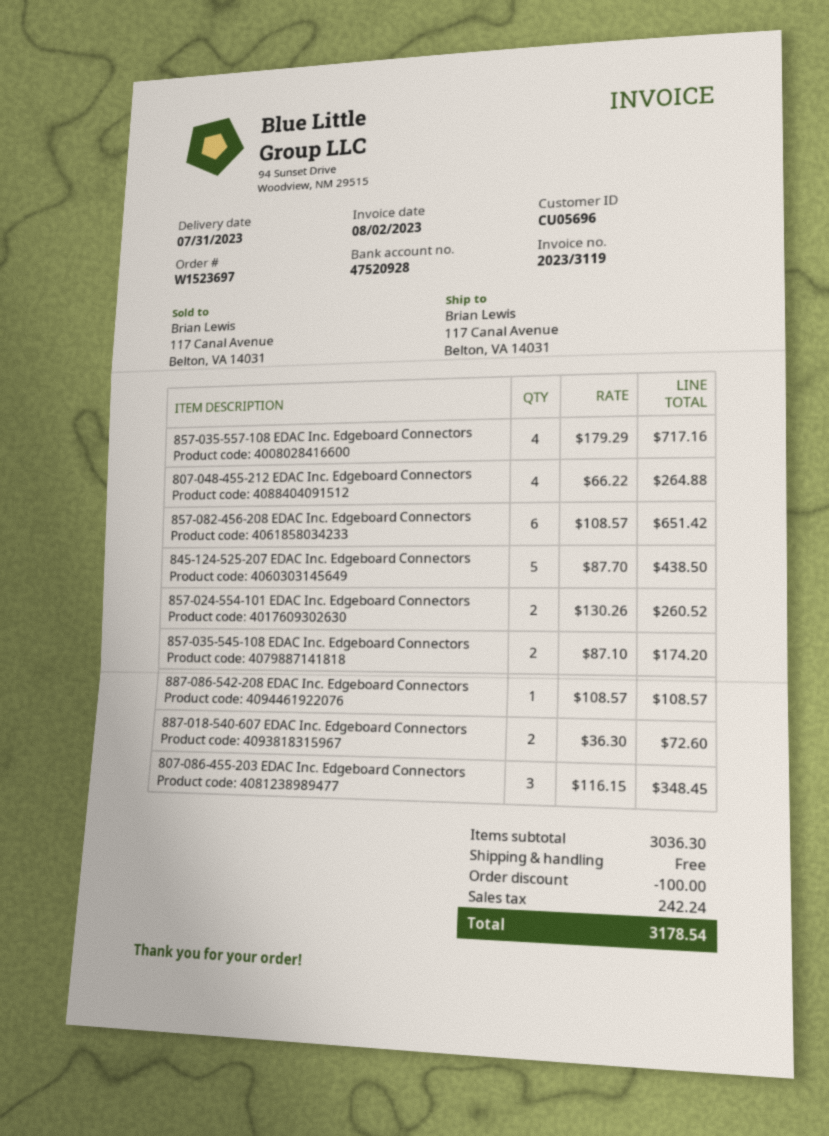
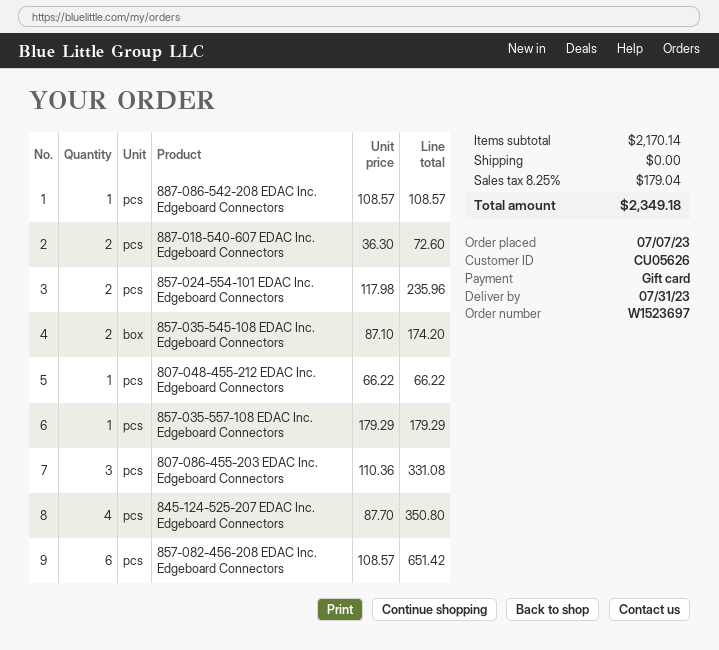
customer number: CU05696 -> CU05626
857-035-557-108 EDAC Inc. Edgeboard Connectors: 4 x 179.29 = 717.16 -> 1 x 179.29 = 179.29
807-048-455-212 EDAC Inc. Edgeboard Connectors: 4 x 66.22 = 264.88 -> 1 x 66.22 = 66.22
845-124-525-207 EDAC Inc. Edgeboard Connectors: 5 x 87.70 = 438.50 -> 4 x 87.70 = 350.80
857-024-554-101 EDAC Inc. Edgeboard Connectors: 2 x 130.26 = 260.52 -> 2 x 117.98 = 235.96
807-086-455-203 EDAC Inc. Edgeboard Connectors: 3 x 116.15 = 348.45 -> 3 x 110.36 = 331.08
subtotal: 3036.30 -> 2170.14
discount: 100.00 -> none
tax: 242.24 -> 179.04
total: 3178.54 -> 2349.18

